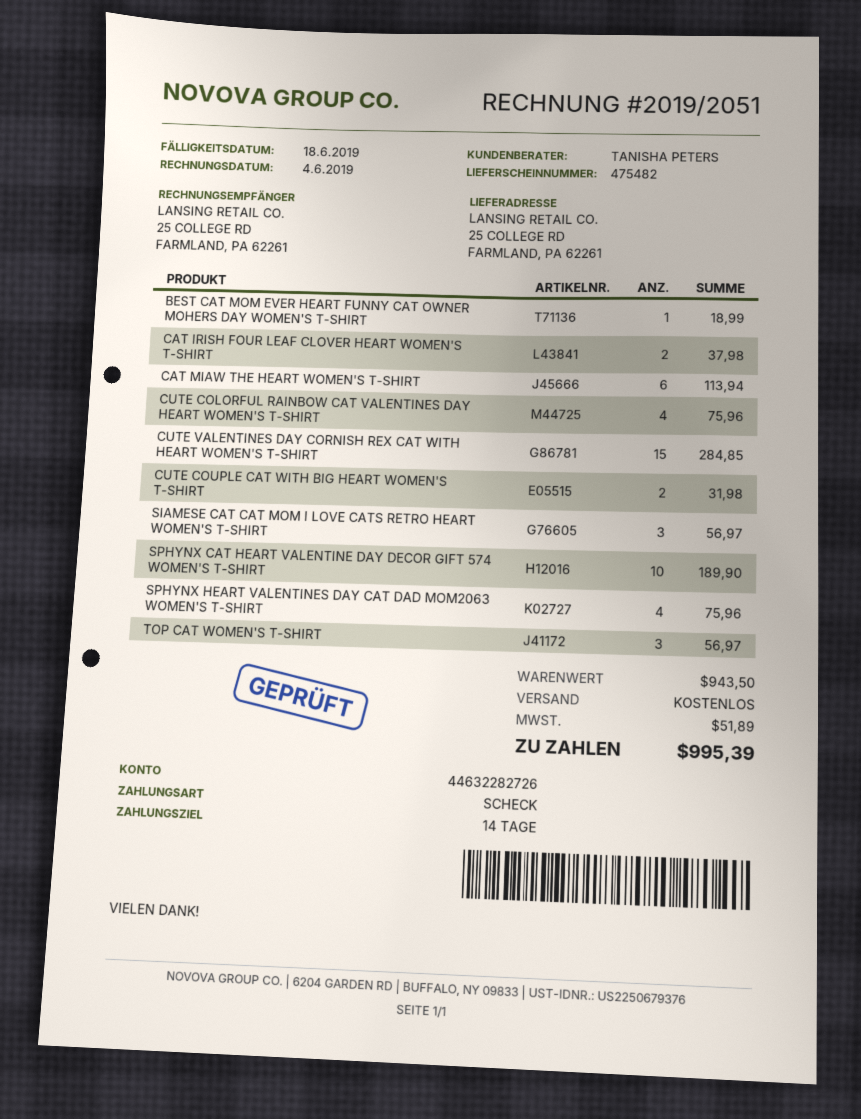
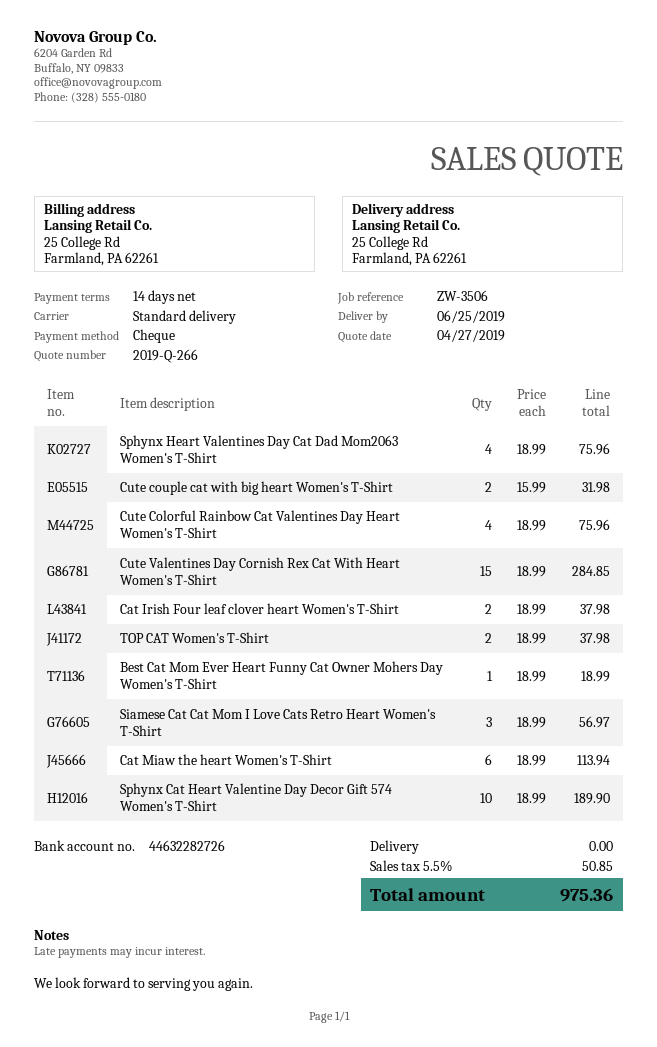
TOP CAT WOMEN'S T-SHIRT: 3 for 56.97 -> 2 for 37.98
tax: 51.89 -> 50.85
total: 995.39 -> 975.36

